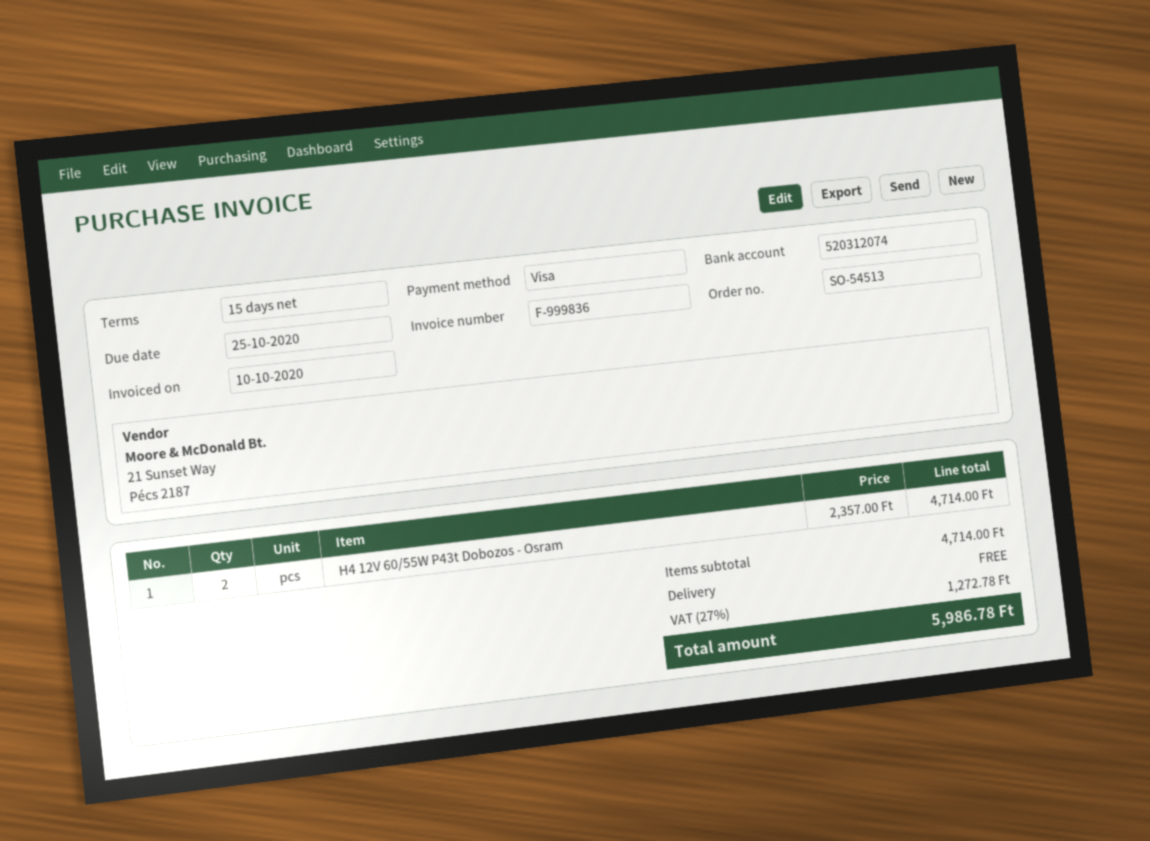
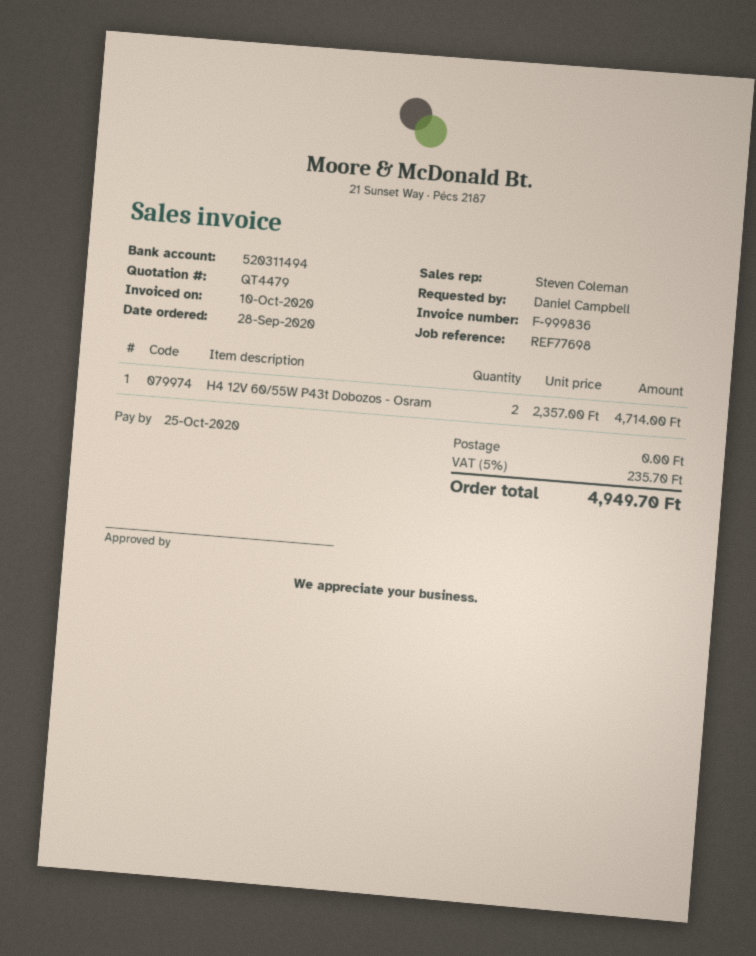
bank account: 520312074 -> 520311494
tax: 27% = 1272.78 -> 5% = 235.70
total: 5986.78 -> 4949.70

